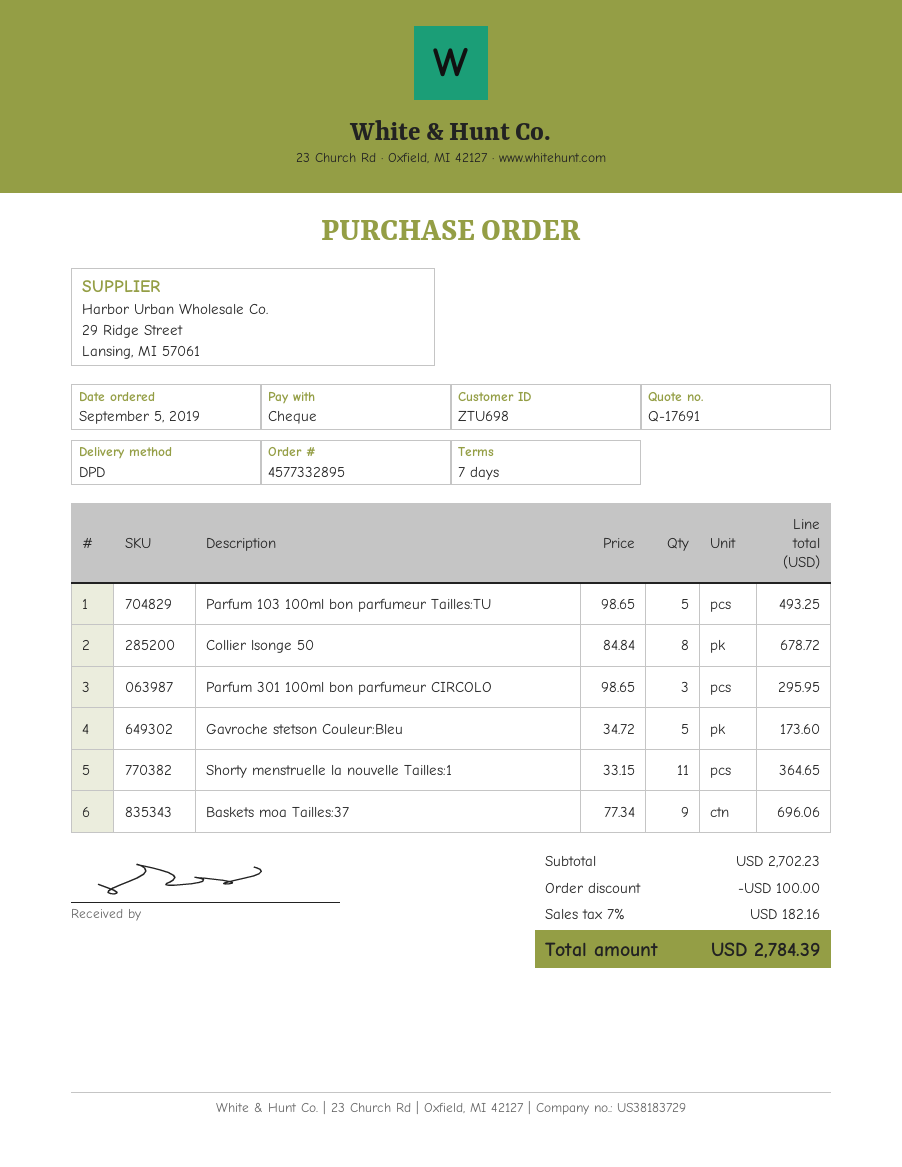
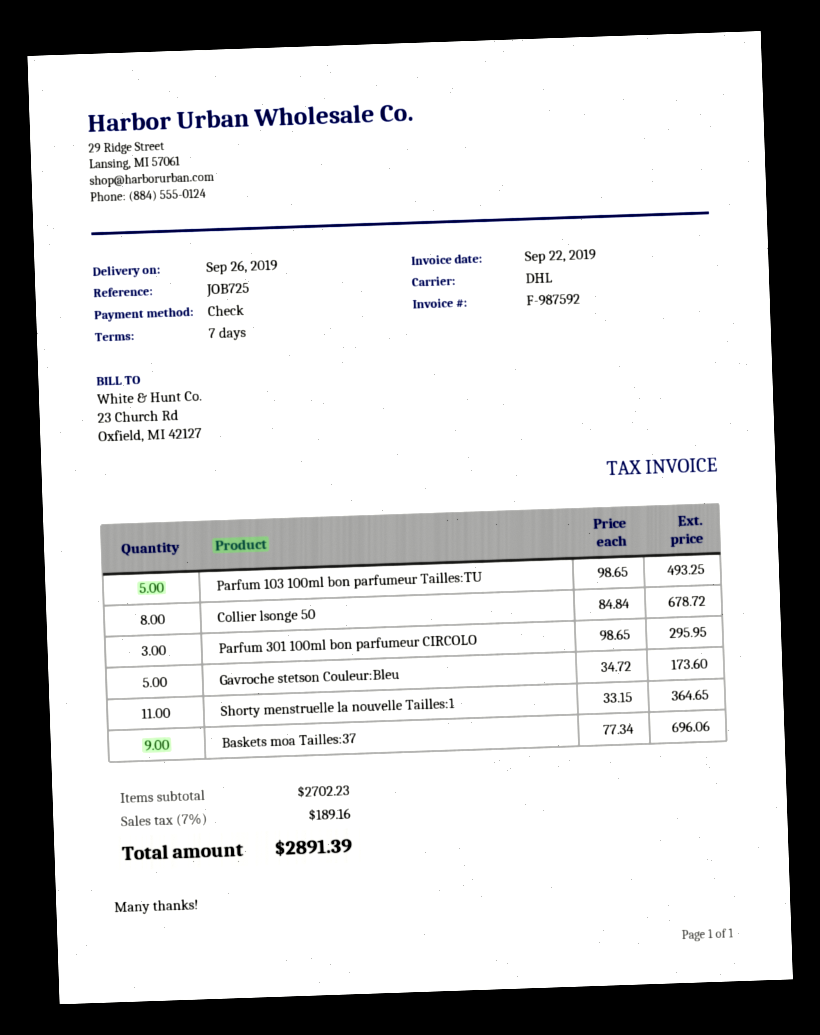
shipping method: DPD -> DHL
discount: 100.00 -> none
tax: 7% = 182.16 -> 7% = 189.16
total: 2784.39 -> 2891.39

